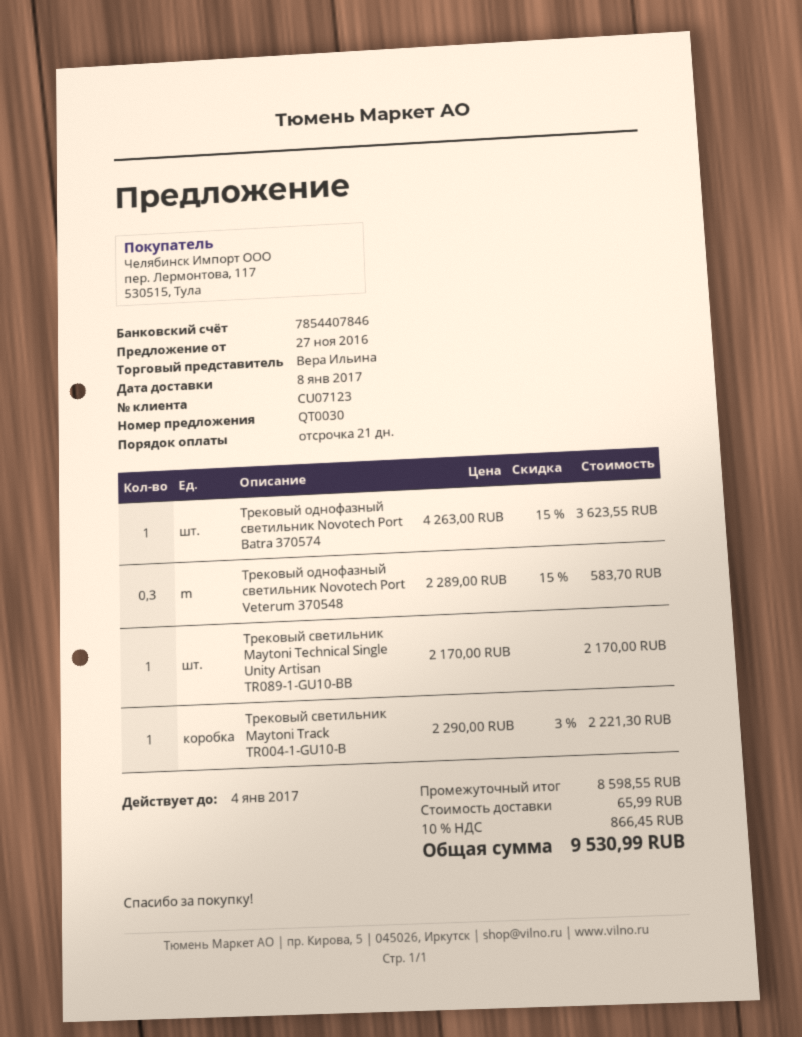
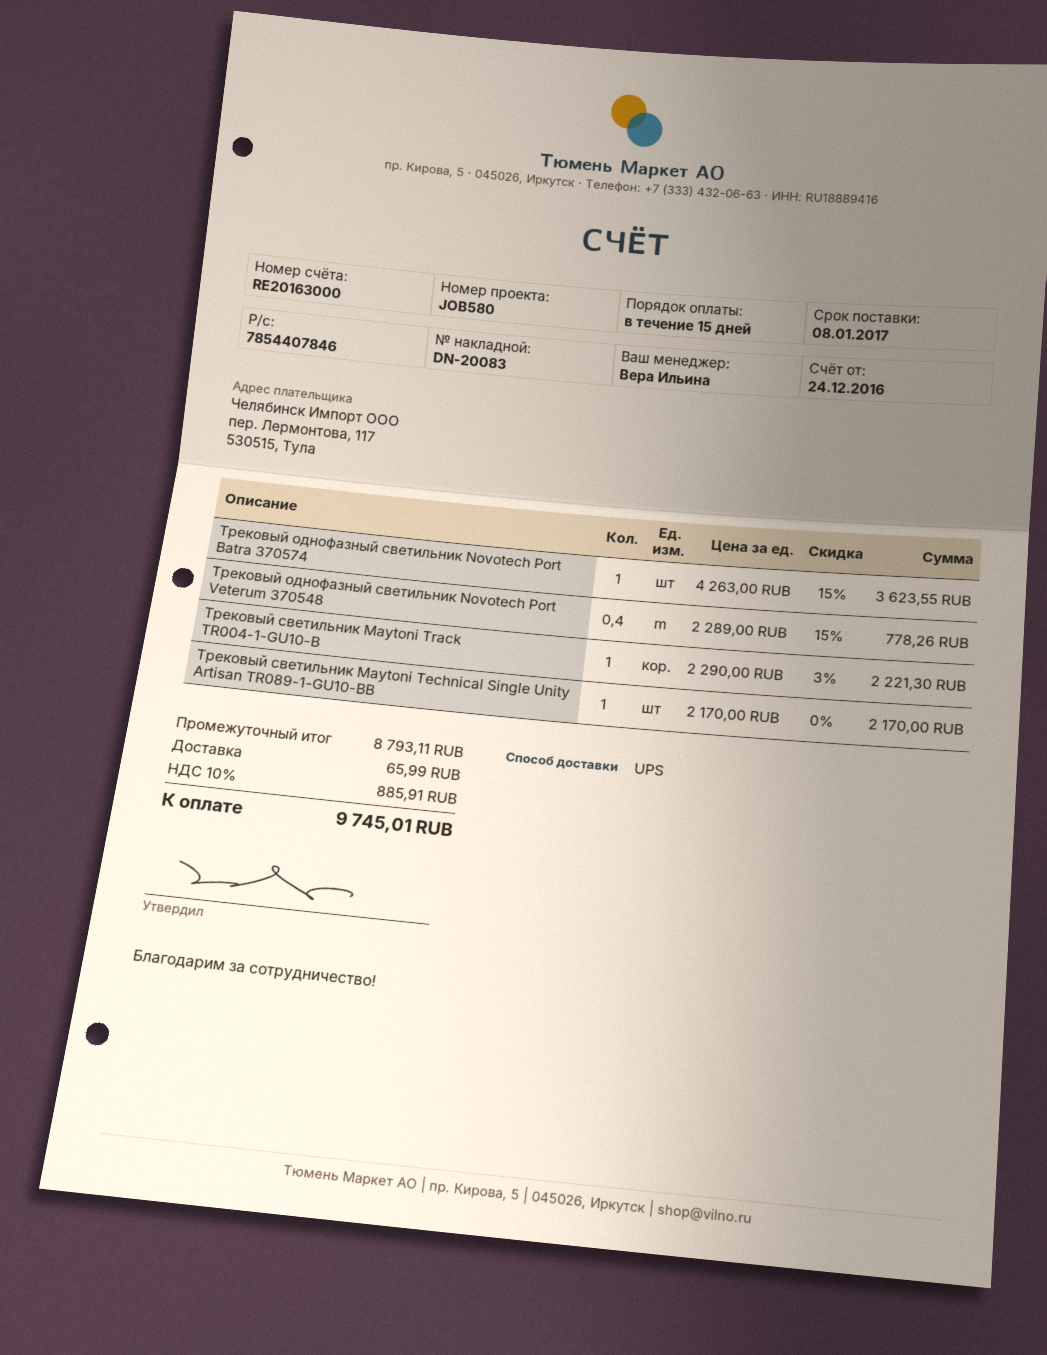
payment terms: 21 days -> 15 days
Трековый однофазный светильник Novotech Port Veterum 370548: 0.3 x 2289.00 - 15% = 583.70 -> 0.4 x 2289.00 - 15% = 778.26
subtotal: 8598.55 -> 8793.11
tax: 10% = 866.45 -> 10% = 885.91
total: 9530.99 -> 9745.01

